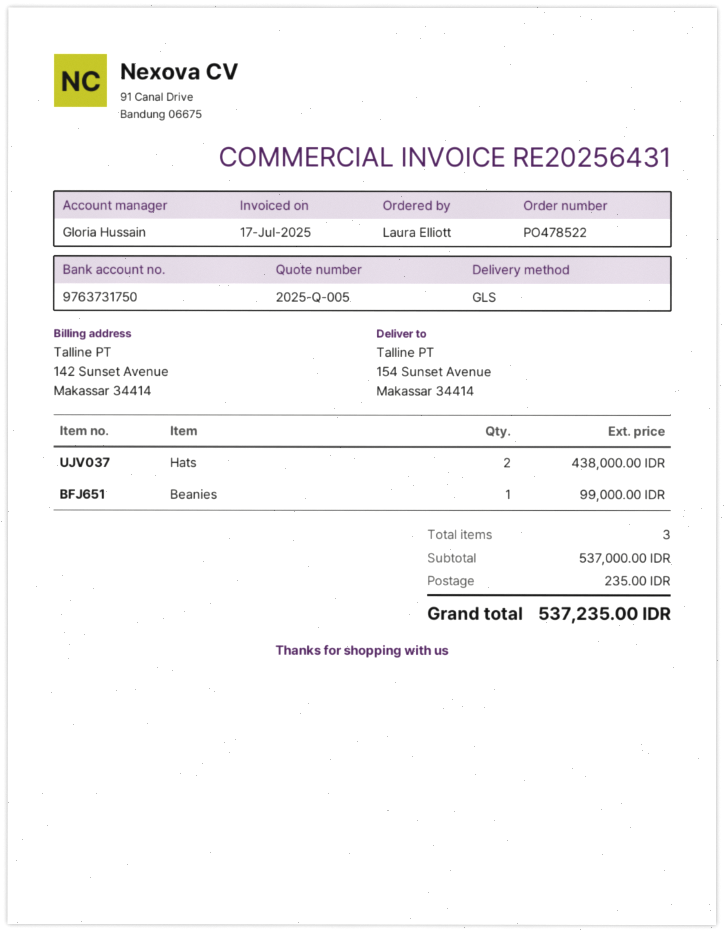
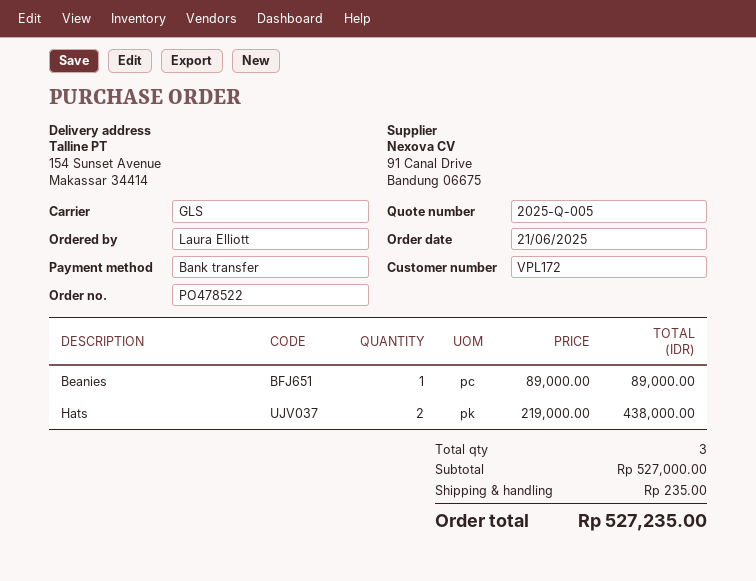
Beanies: 1 for 99000.00 -> 1 for 89000.00
subtotal: 537000.00 -> 527000.00
total: 537235.00 -> 527235.00

